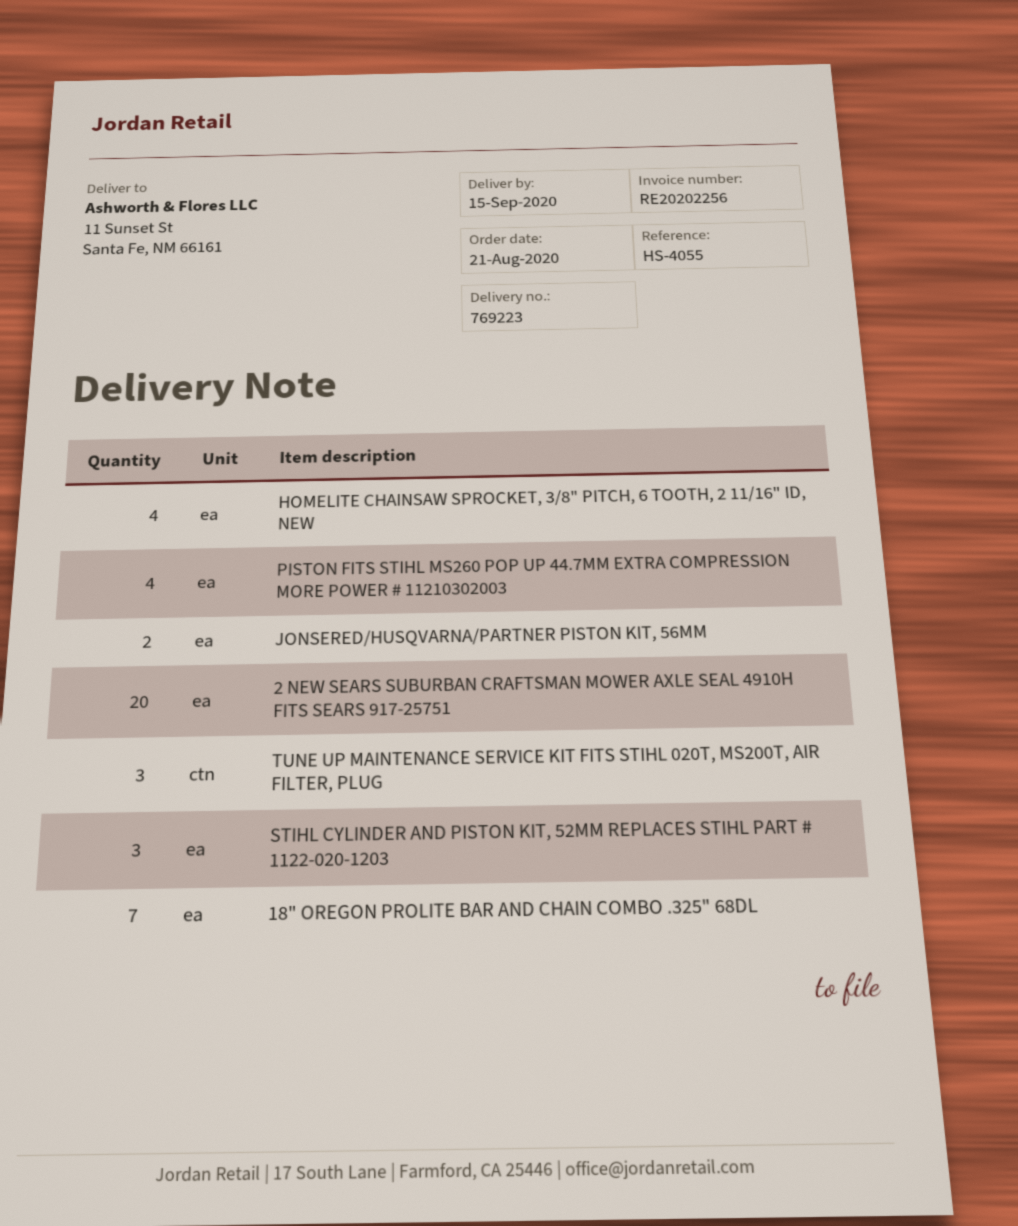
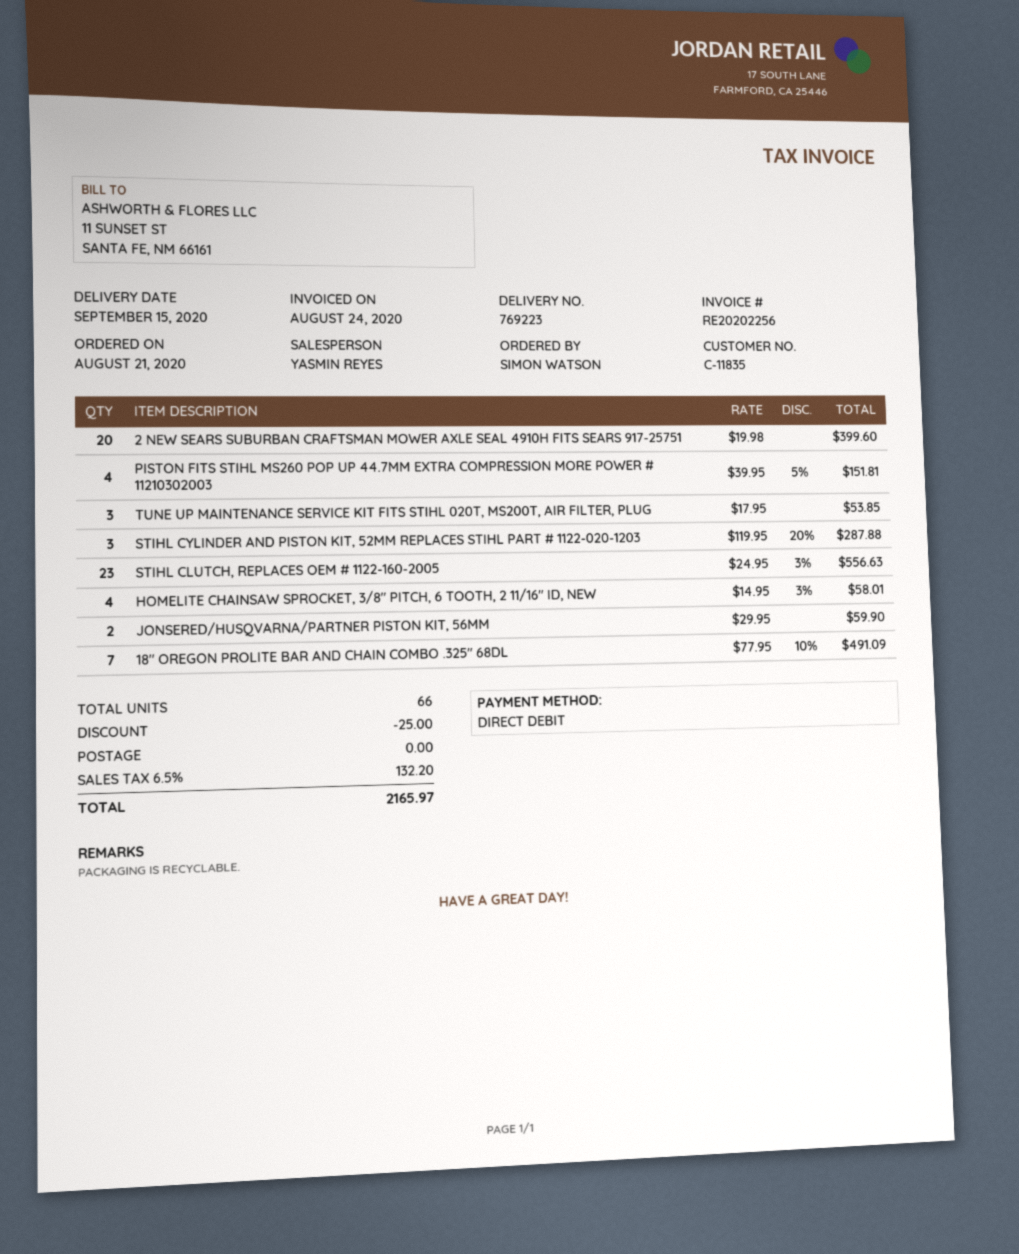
STIHL CLUTCH, REPLACES OEM # 1122-160-2005: none -> 23

